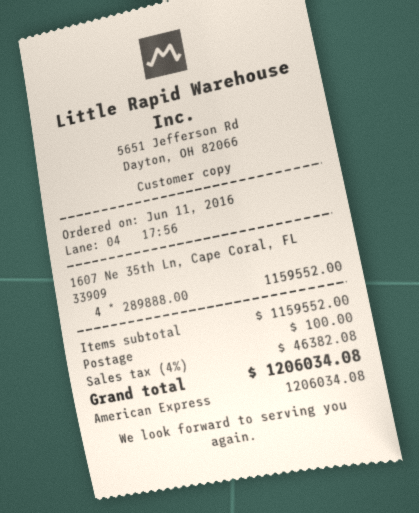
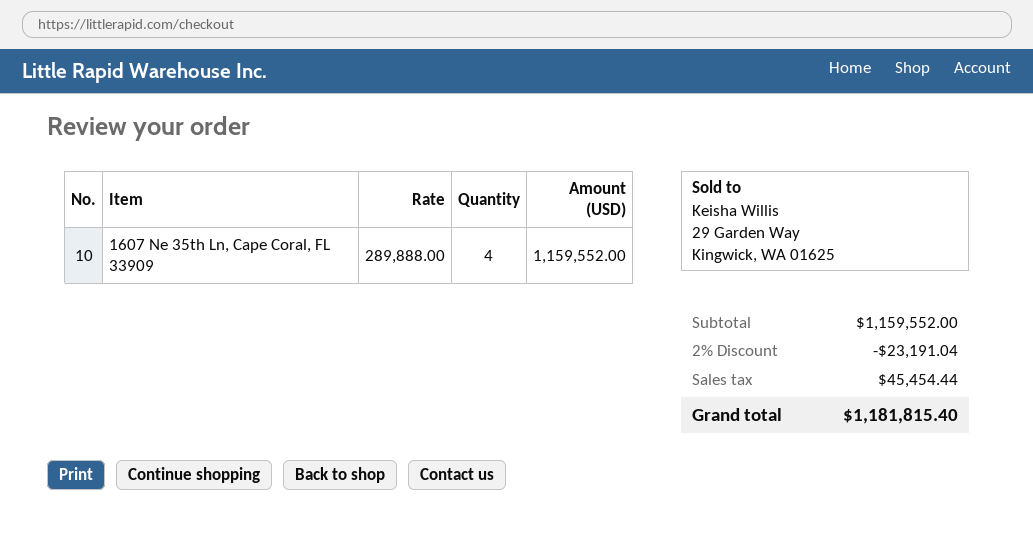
discount: none -> 2% = 23191.04
shipping: 100.00 -> none
tax: 46382.08 -> 45454.44
total: 1206034.08 -> 1181815.40

